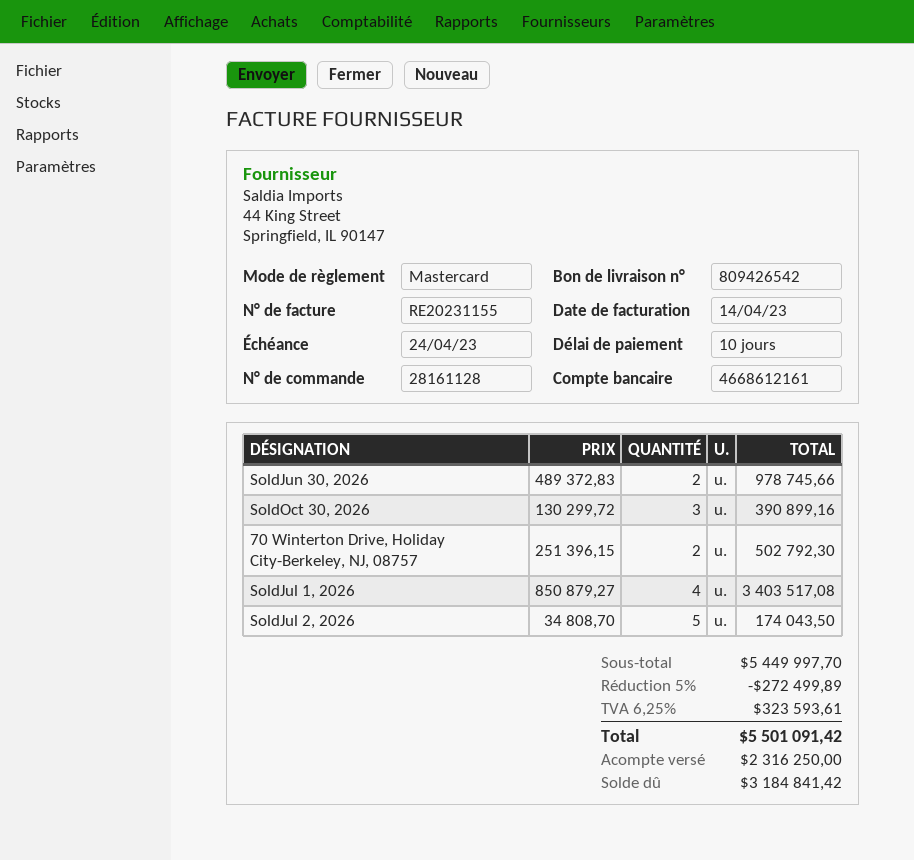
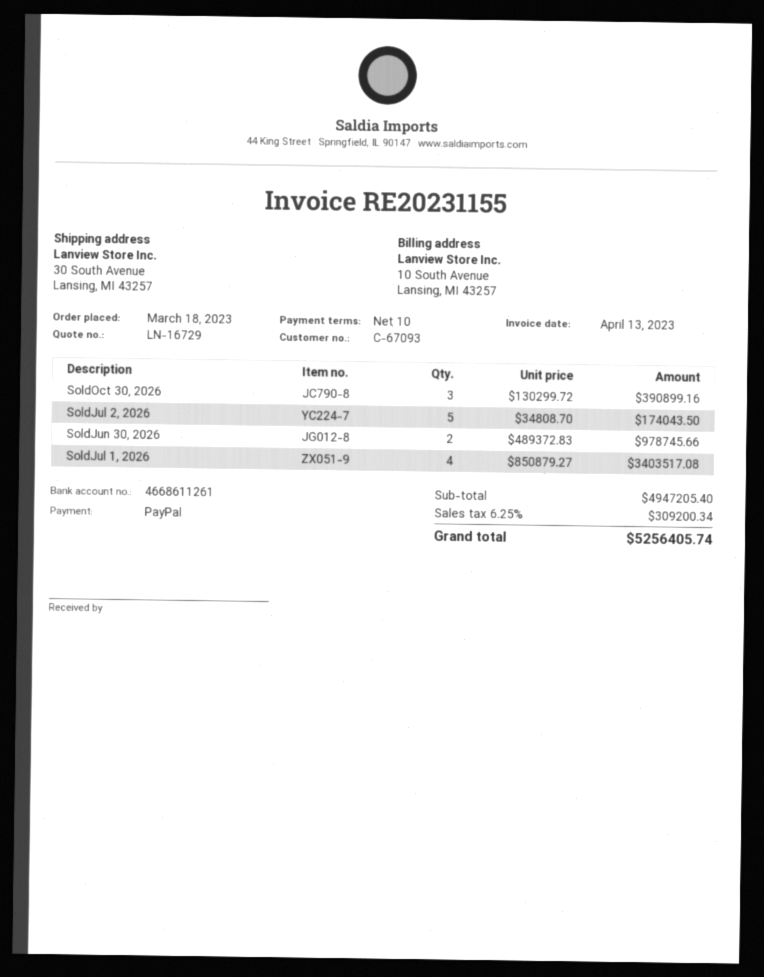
invoice date: 2023-04-14 -> 2023-04-13
payment method: Mastercard -> PayPal
bank account: 4668612161 -> 4668611261
70 Winterton Drive, Holiday City-Berkeley, NJ, 08757: 2 x 251396.15 = 502792.30 -> none
subtotal: 5449997.70 -> 4947205.40
discount: 5% = 272499.89 -> none
tax: 6.25% = 323593.61 -> 6.25% = 309200.34
total: 5501091.42 -> 5256405.74

